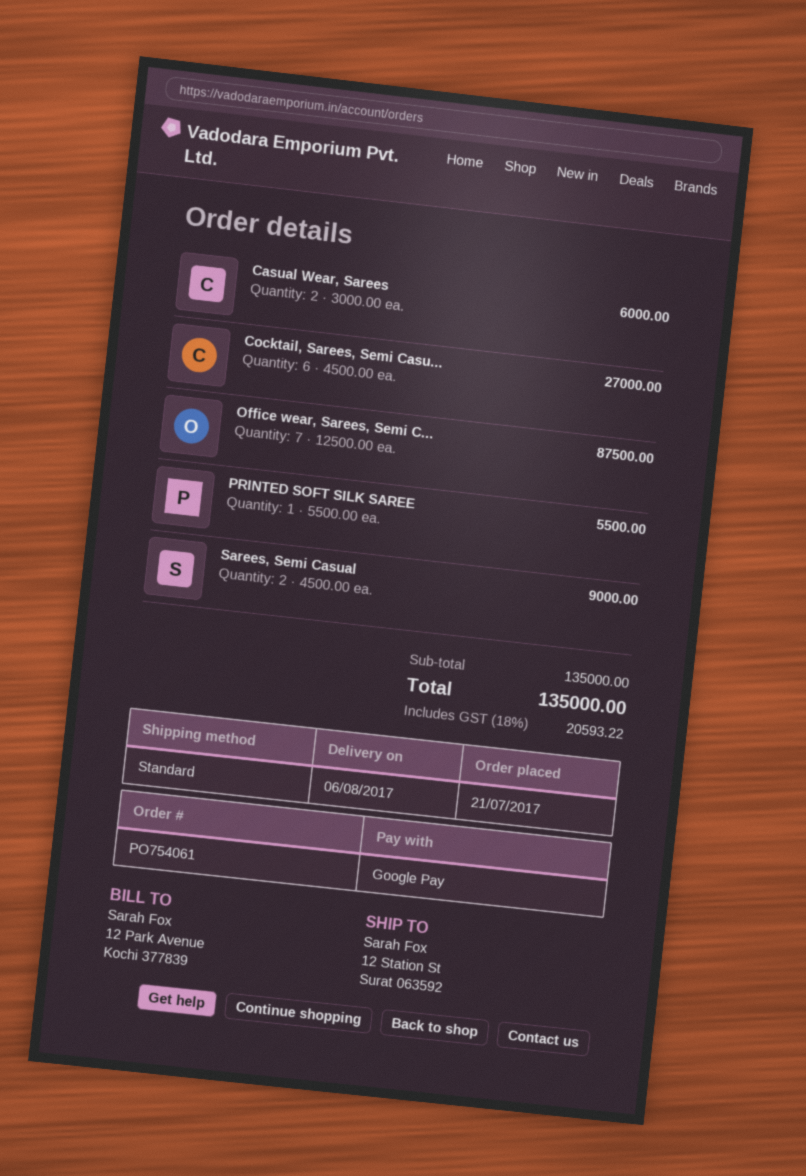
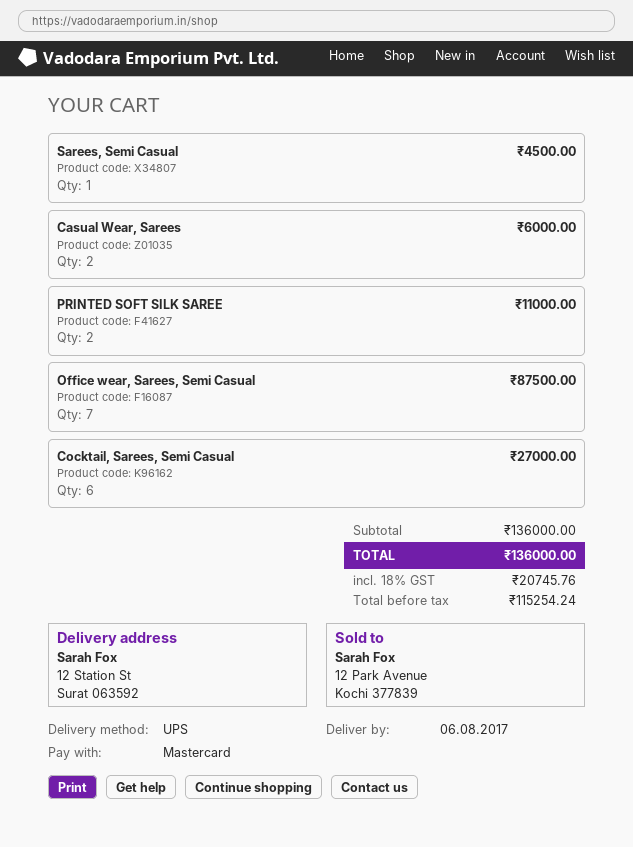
payment method: Google Pay -> Mastercard
shipping method: standard -> UPS
PRINTED SOFT SILK SAREE: 1 for 5500.00 -> 2 for 11000.00
Sarees, Semi Casual: 2 for 9000.00 -> 1 for 4500.00
subtotal: 135000.00 -> 136000.00
tax: 18% = 20593.22 -> 18% = 20745.76
total: 135000.00 -> 136000.00

